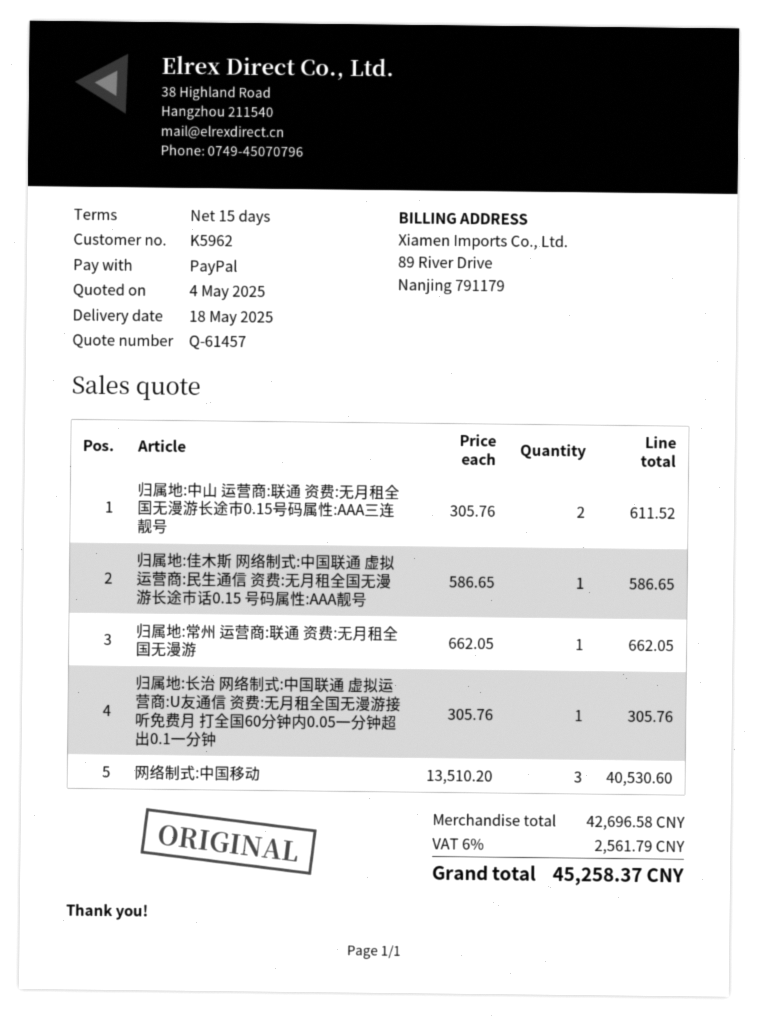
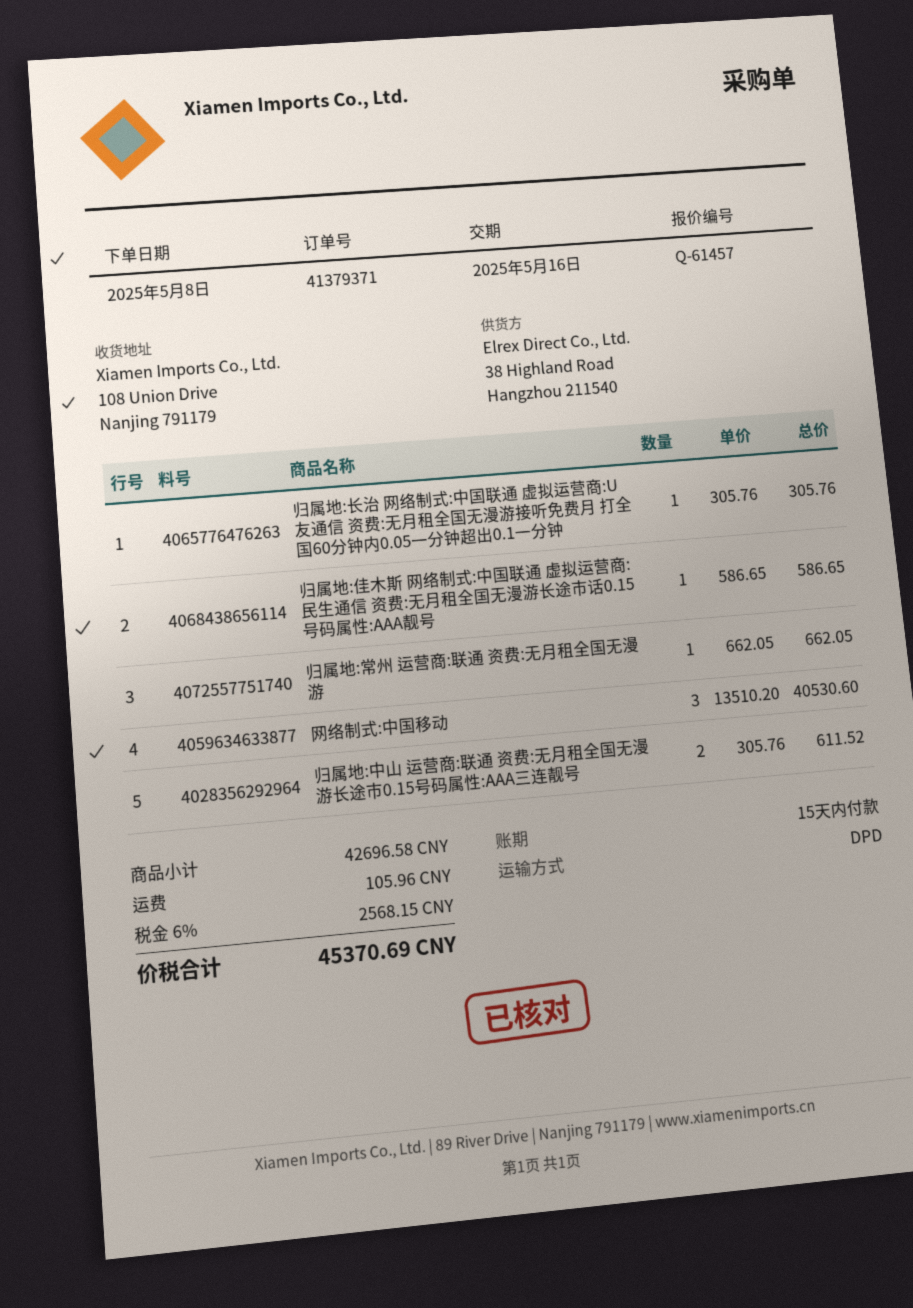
delivery date: 2025-05-18 -> 2025-05-16
shipping: none -> 105.96
tax: 6% = 2561.79 -> 6% = 2568.15
total: 45258.37 -> 45370.69

